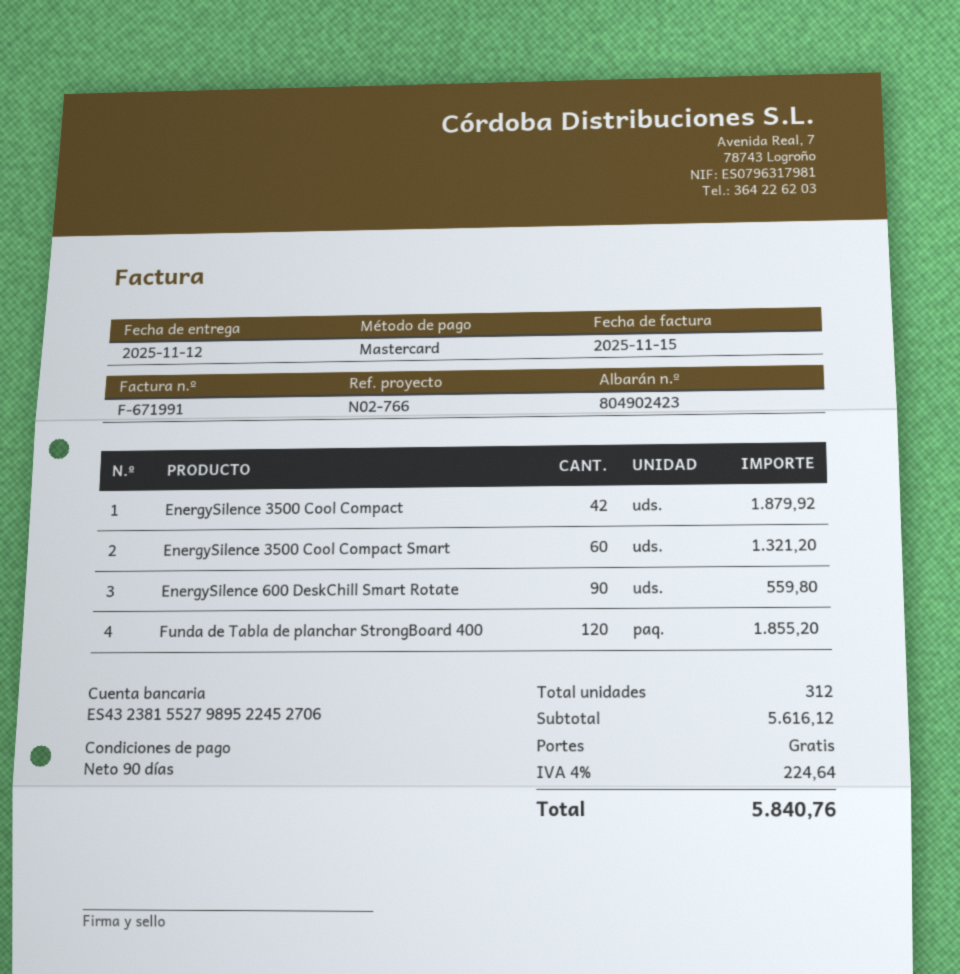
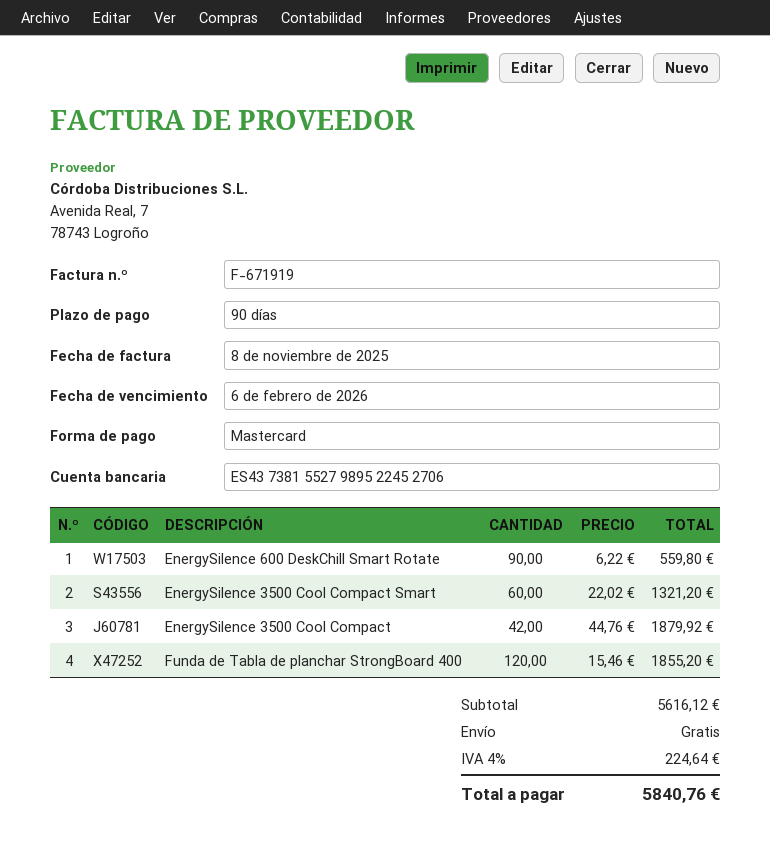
invoice number: F-671991 -> F-671919
invoice date: 2025-11-15 -> 2025-11-08
bank account: ES4323815527989522452706 -> ES4373815527989522452706

